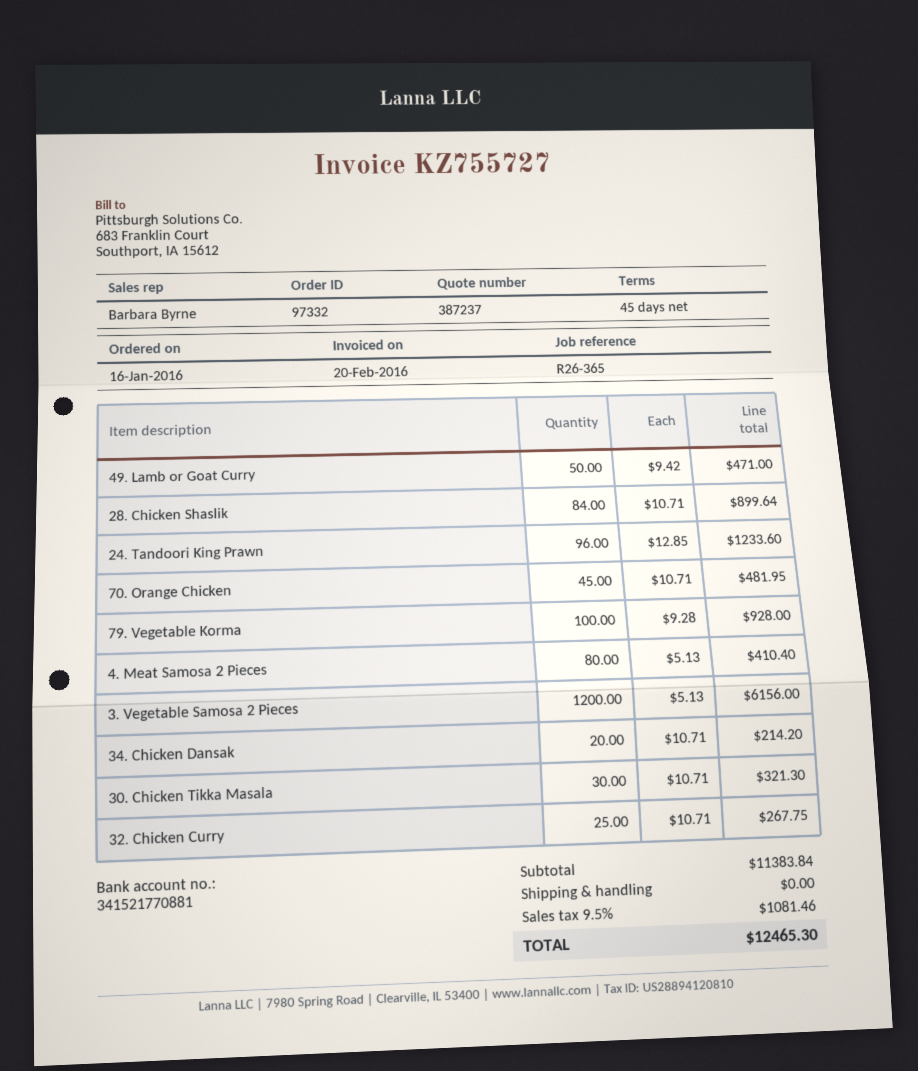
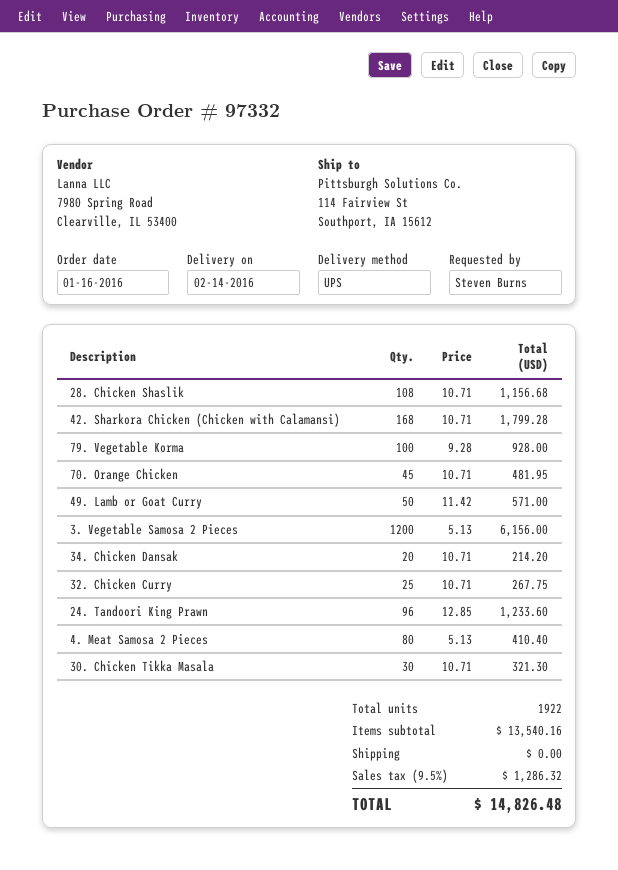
49. Lamb or Goat Curry: 50 x 9.42 = 471.00 -> 50 x 11.42 = 571.00
28. Chicken Shaslik: 84 x 10.71 = 899.64 -> 108 x 10.71 = 1156.68
42. Sharkora Chicken (Chicken with Calamansi): none -> 168 x 10.71 = 1799.28
subtotal: 11383.84 -> 13540.16
tax: 9.5% = 1081.46 -> 9.5% = 1286.32
total: 12465.30 -> 14826.48

